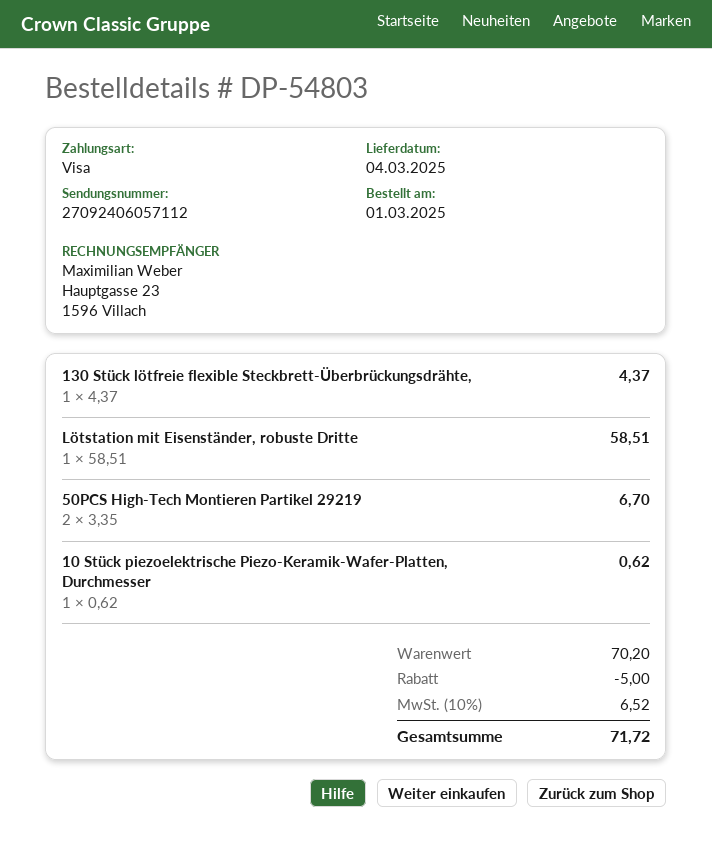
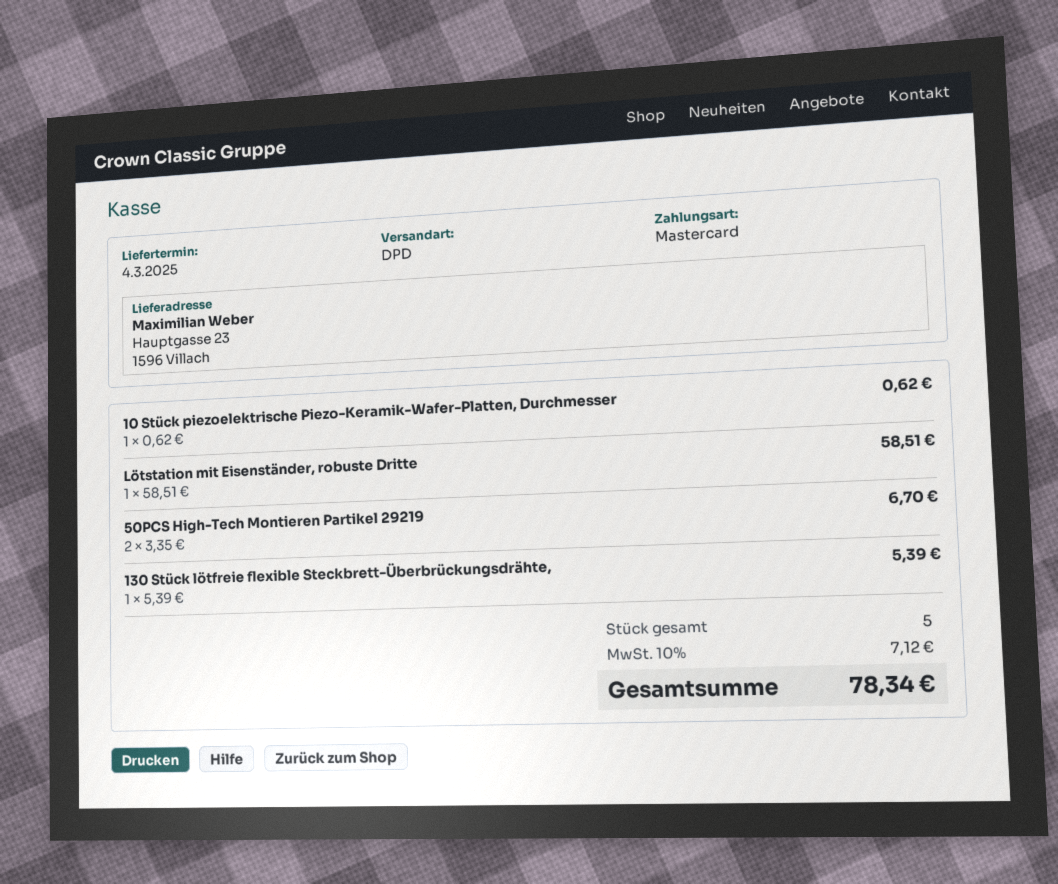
payment method: Visa -> Mastercard
130 Stück lötfreie flexible Steckbrett-Überbrückungsdrähte,: 1 x 4.37 = 4.37 -> 1 x 5.39 = 5.39
discount: 5.00 -> none
tax: 10% = 6.52 -> 10% = 7.12
total: 71.72 -> 78.34

